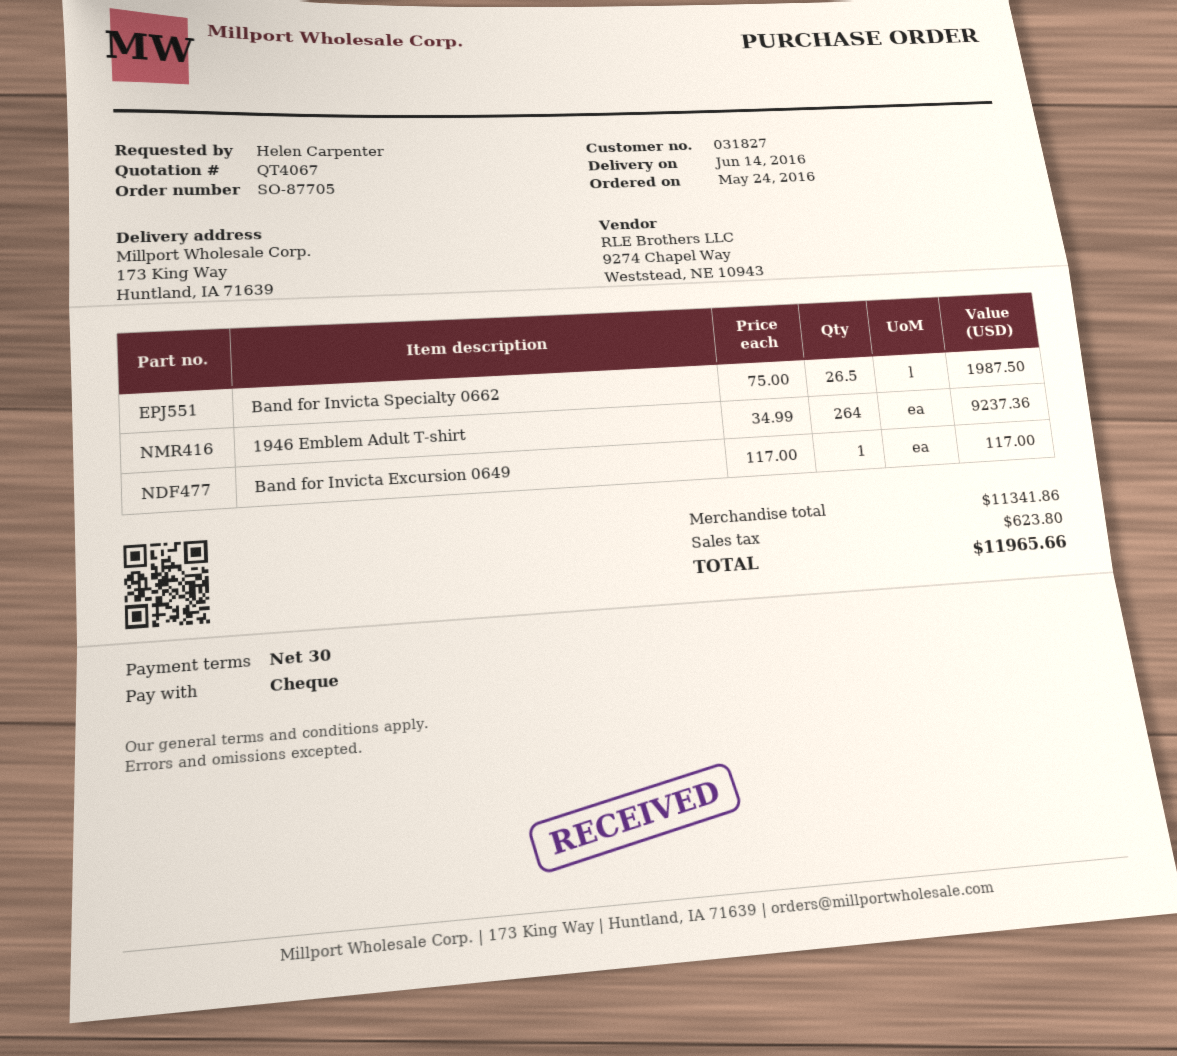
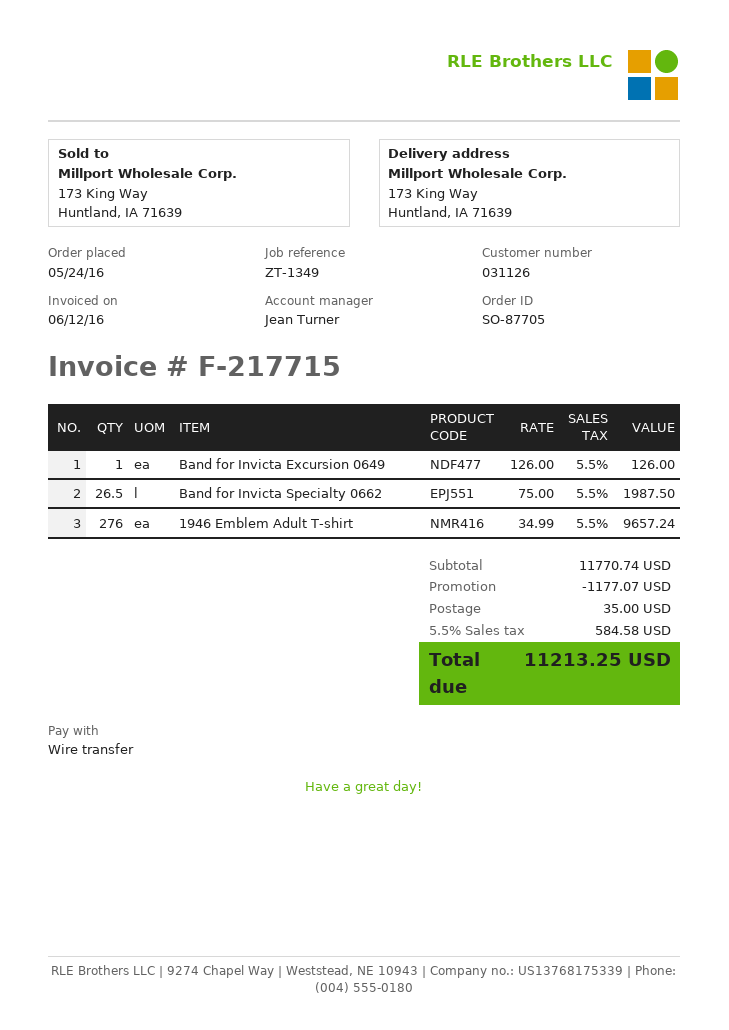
customer number: 031827 -> 031126
payment method: cheque -> bank transfer
1946 Emblem Adult T-shirt: 264 x 34.99 = 9237.36 -> 276 x 34.99 = 9657.24
Band for Invicta Excursion 0649: 1 x 117.00 = 117.00 -> 1 x 126.00 = 126.00
subtotal: 11341.86 -> 11770.74
discount: none -> 1177.07
shipping: none -> 35.00
tax: 623.80 -> 584.58
total: 11965.66 -> 11213.25

